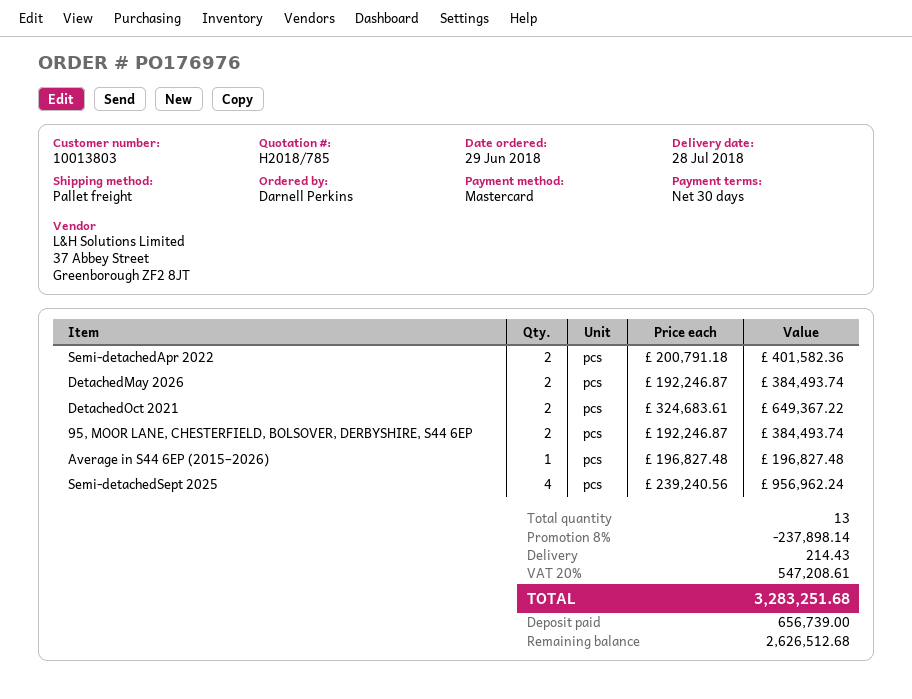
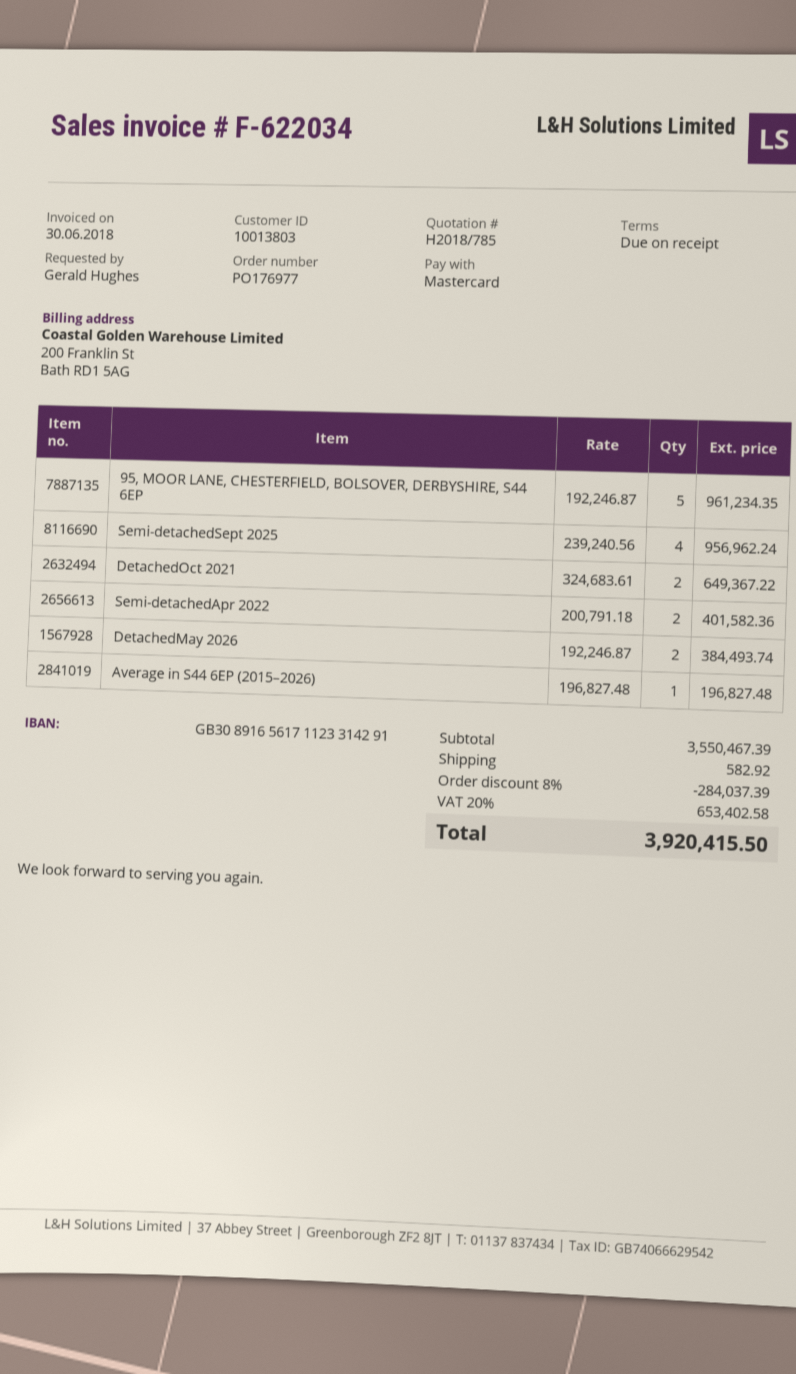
order number: PO176976 -> PO176977
payment terms: 30 days -> on receipt
ordered by: Darnell Perkins -> Gerald Hughes
95, MOOR LANE, CHESTERFIELD, BOLSOVER, DERBYSHIRE, S44 6EP: 2 x 192246.87 = 384493.74 -> 5 x 192246.87 = 961234.35
discount: 8% = 237898.14 -> 8% = 284037.39
shipping: 214.43 -> 582.92
tax: 20% = 547208.61 -> 20% = 653402.58
total: 3283251.68 -> 3920415.50

